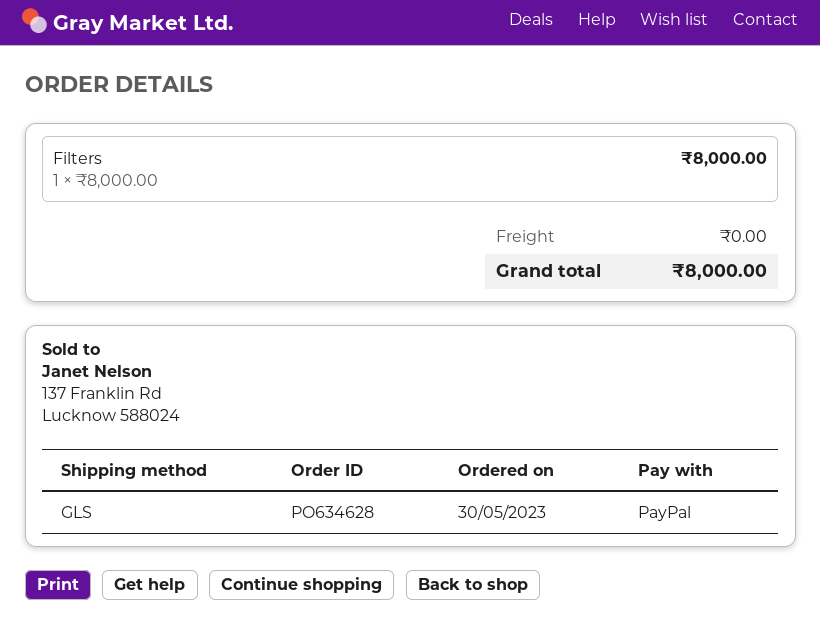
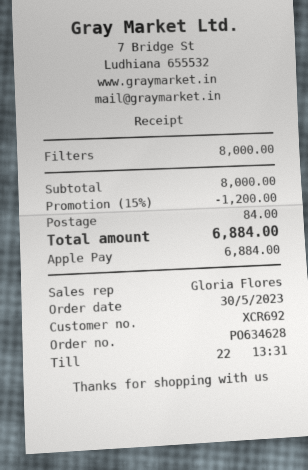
payment method: PayPal -> Apple Pay
discount: none -> 15% = 1200.00
shipping: 0.00 -> 84.00
total: 8000.00 -> 6884.00

